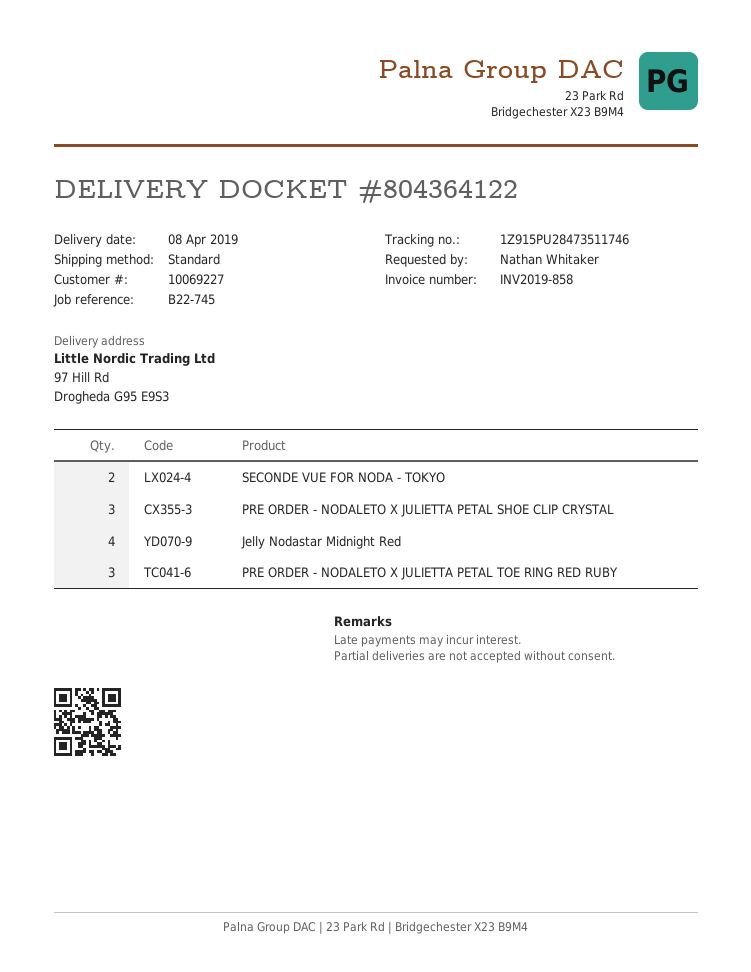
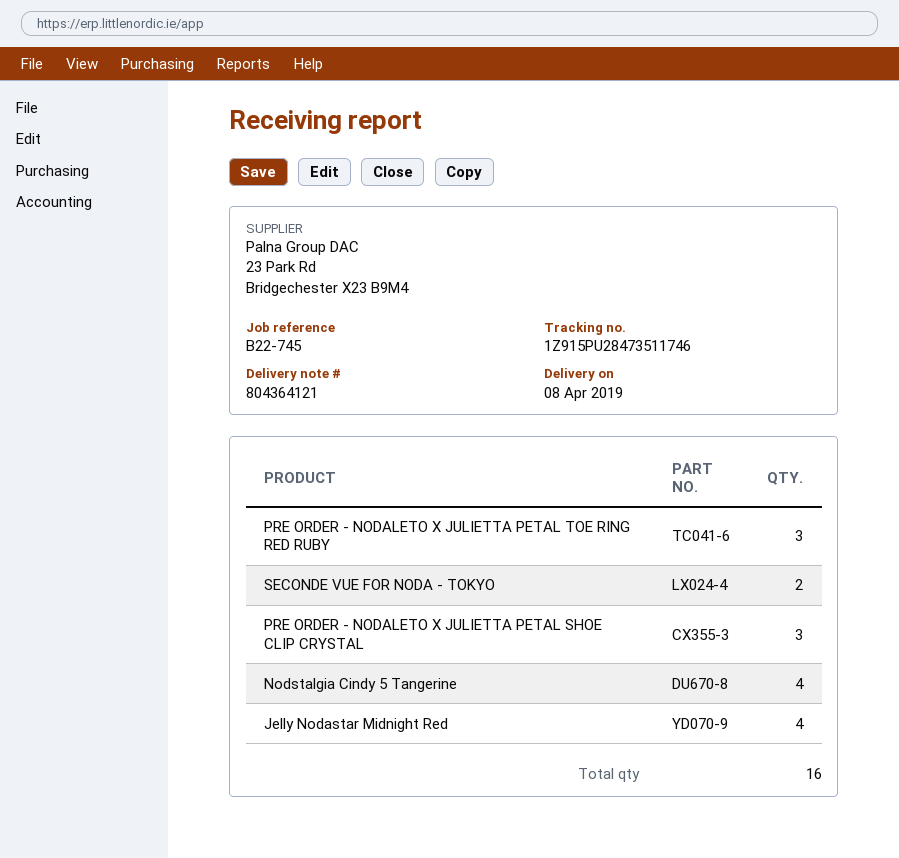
delivery note number: 804364122 -> 804364121
Nodstalgia Cindy 5 Tangerine: none -> 4

